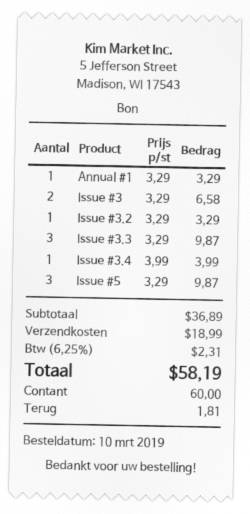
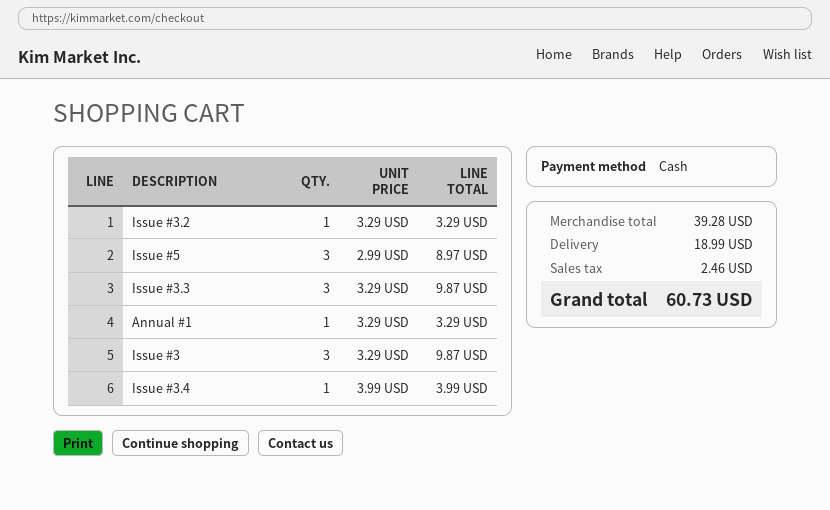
Issue #3: 2 x 3.29 = 6.58 -> 3 x 3.29 = 9.87
Issue #5: 3 x 3.29 = 9.87 -> 3 x 2.99 = 8.97
subtotal: 36.89 -> 39.28
tax: 2.31 -> 2.46
total: 58.19 -> 60.73

